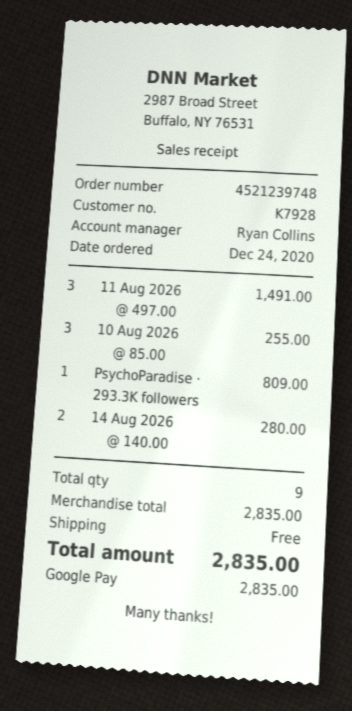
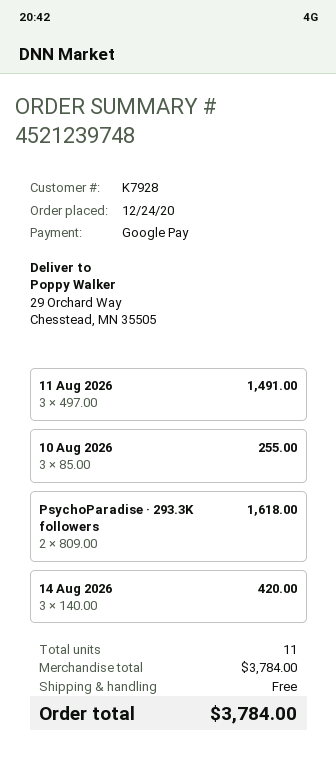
PsychoParadise · 293.3K followers: 1 x 809.00 = 809.00 -> 2 x 809.00 = 1618.00
14 Aug 2026: 2 x 140.00 = 280.00 -> 3 x 140.00 = 420.00
total quantity: 9 -> 11
subtotal: 2835.00 -> 3784.00
total: 2835.00 -> 3784.00

